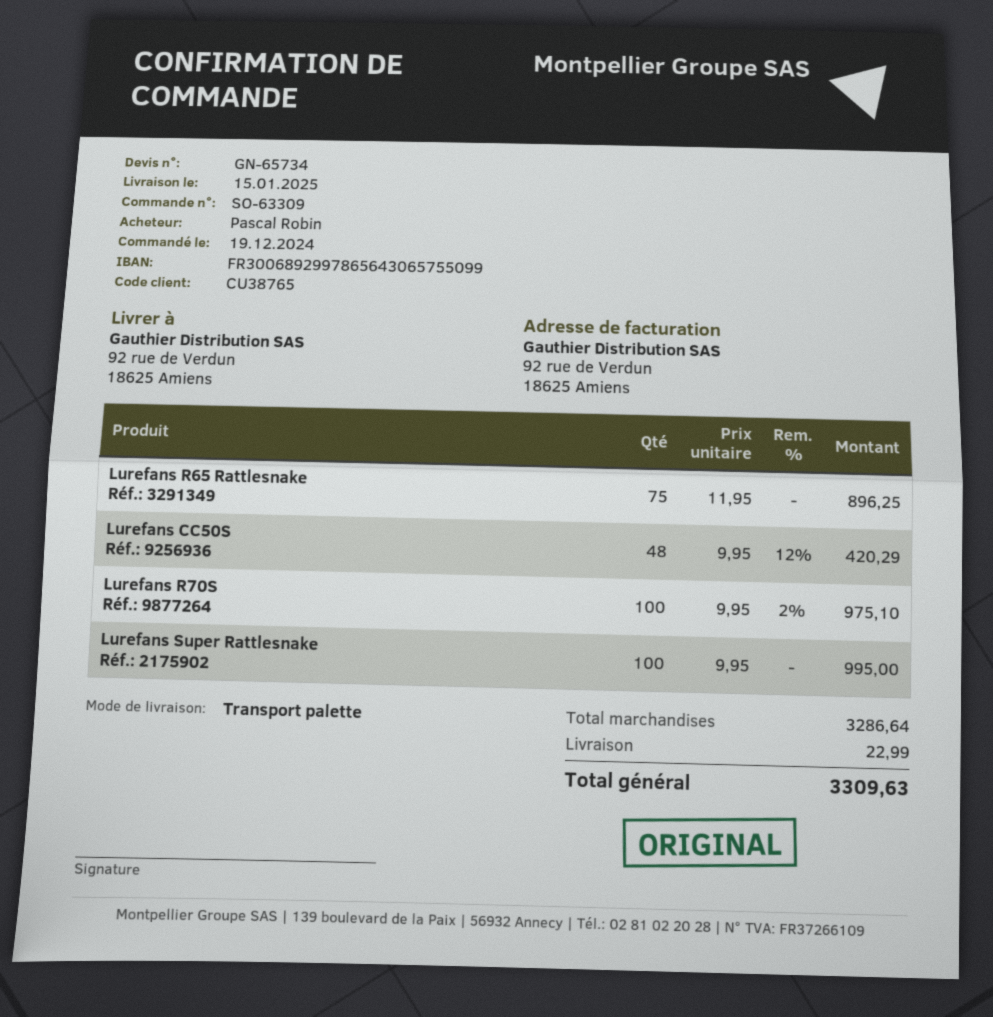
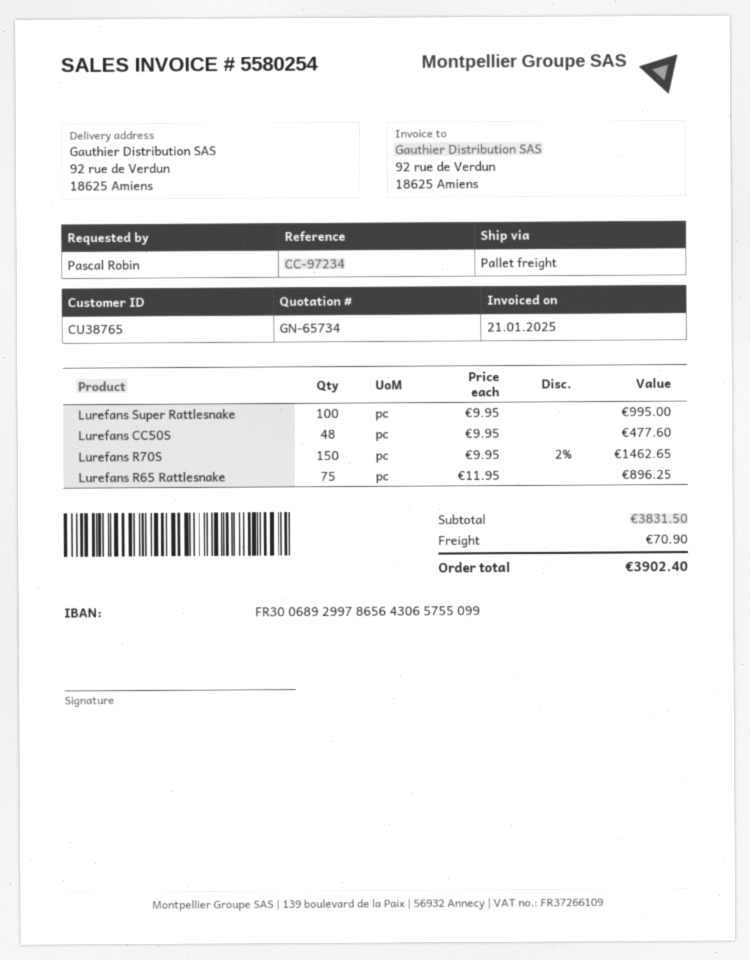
Lurefans CC50S: 48 x 9.95 - 12% = 420.29 -> 48 x 9.95 = 477.60
Lurefans R70S: 100 x 9.95 - 2% = 975.10 -> 150 x 9.95 - 2% = 1462.65
subtotal: 3286.64 -> 3831.50
shipping: 22.99 -> 70.90
total: 3309.63 -> 3902.40

